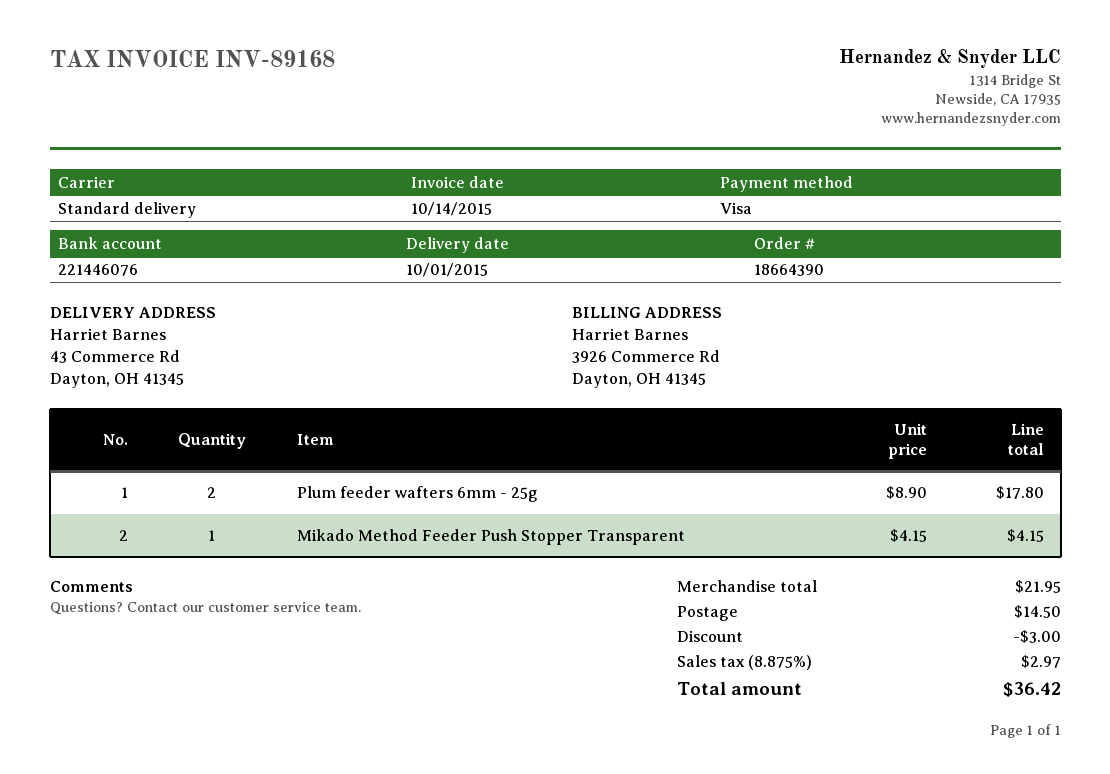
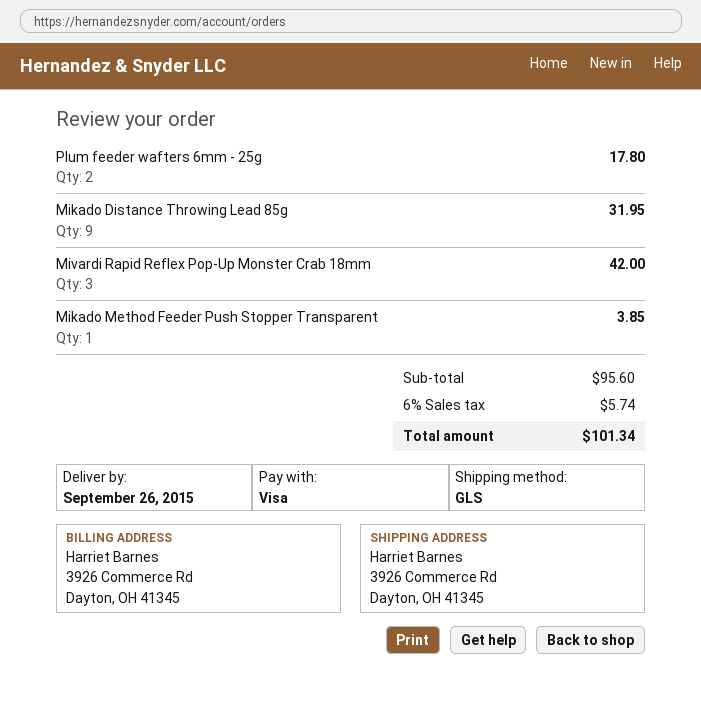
delivery date: 2015-10-01 -> 2015-09-26
shipping method: standard -> GLS
ship to: 43 Commerce Rd, Dayton, OH 41345 -> 3926 Commerce Rd, Dayton, OH 41345
Mikado Method Feeder Push Stopper Transparent: 1 for 4.15 -> 1 for 3.85
Mikado Distance Throwing Lead 85g: none -> 9 for 31.95
Mivardi Rapid Reflex Pop-Up Monster Crab 18mm: none -> 3 for 42.00
subtotal: 21.95 -> 95.60
discount: 3.00 -> none
shipping: 14.50 -> none
tax: 8.875% = 2.97 -> 6% = 5.74
total: 36.42 -> 101.34

